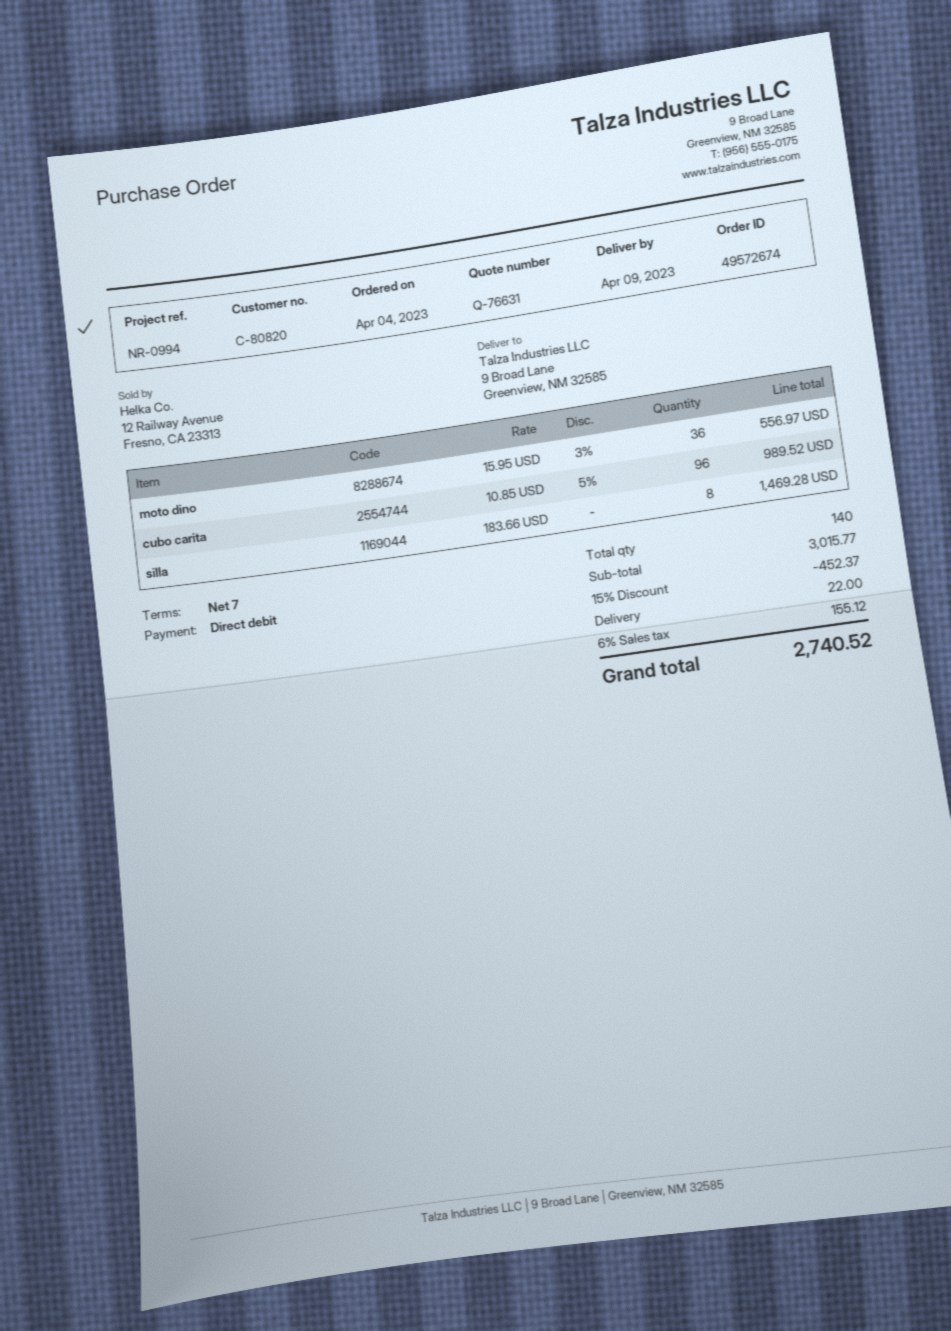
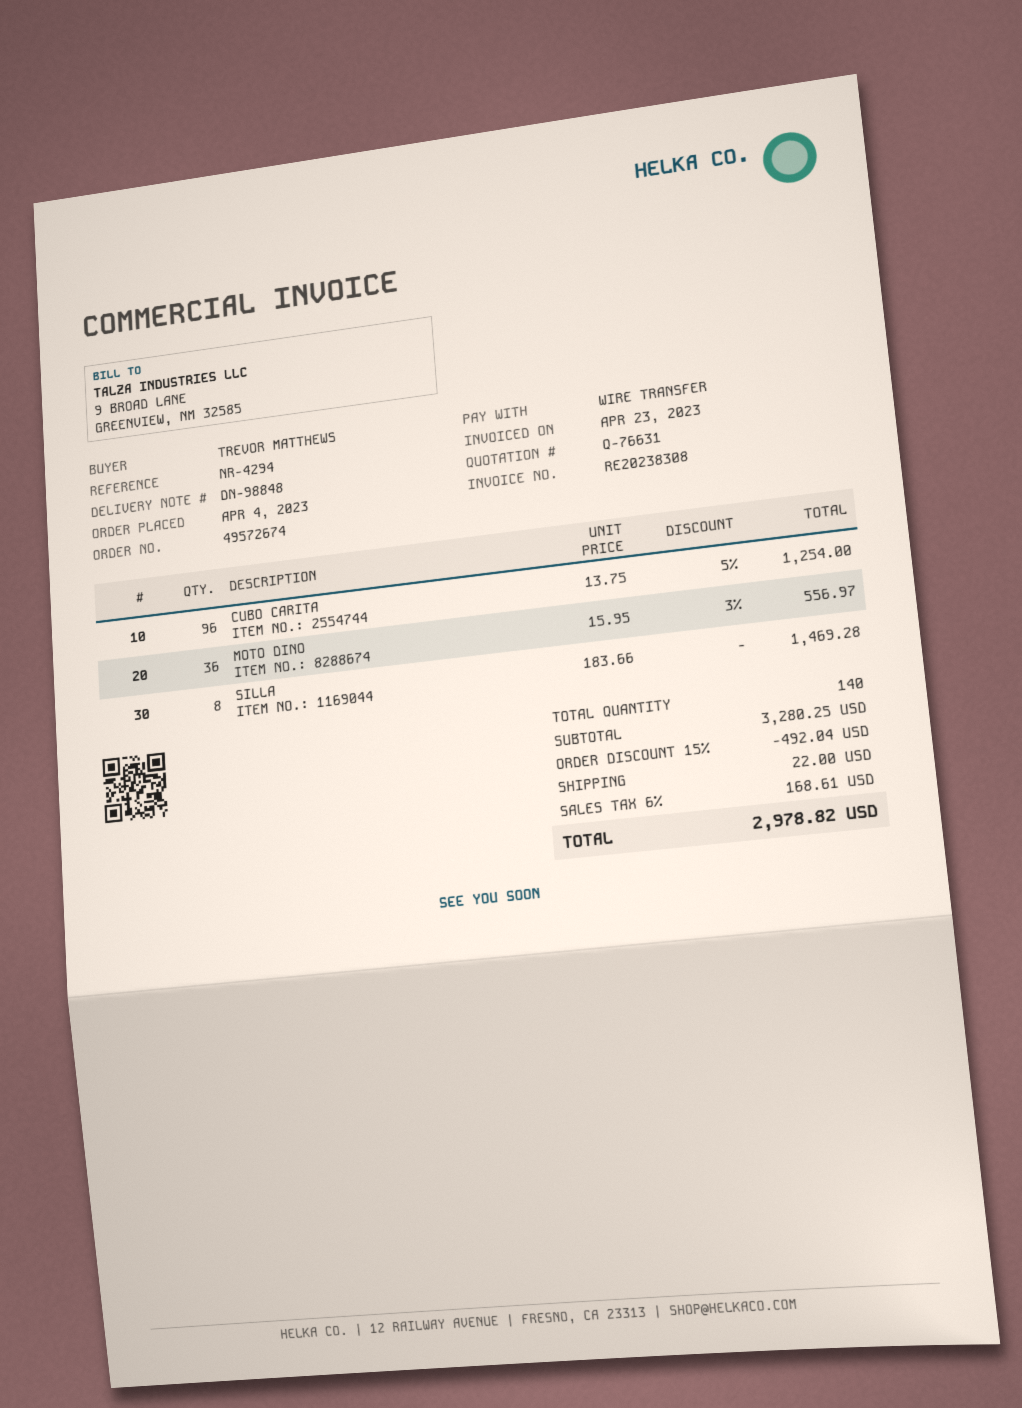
reference: NR-0994 -> NR-4294
payment method: direct debit -> bank transfer
cubo carita: 96 x 10.85 - 5% = 989.52 -> 96 x 13.75 - 5% = 1254.00
subtotal: 3015.77 -> 3280.25
discount: 15% = 452.37 -> 15% = 492.04
tax: 6% = 155.12 -> 6% = 168.61
total: 2740.52 -> 2978.82

